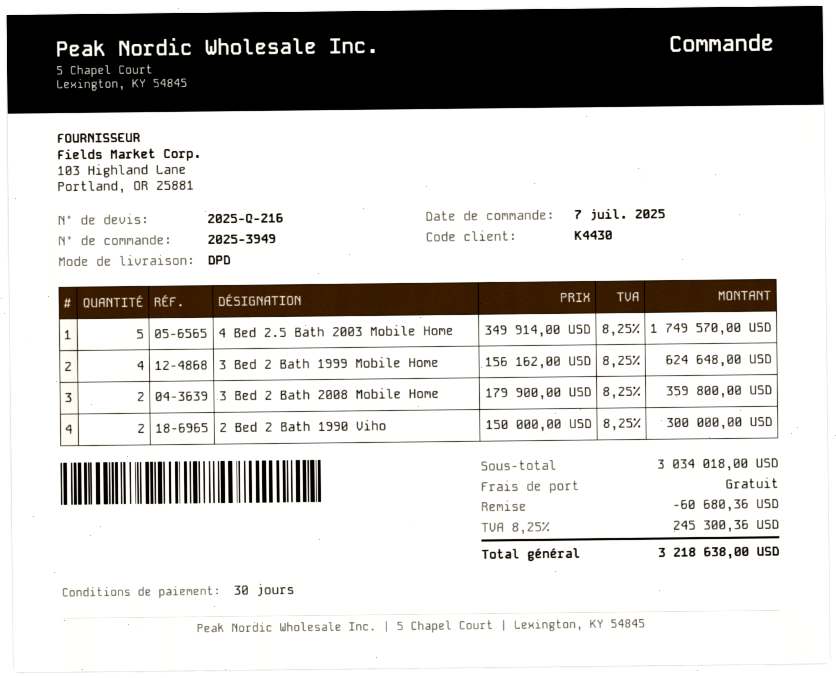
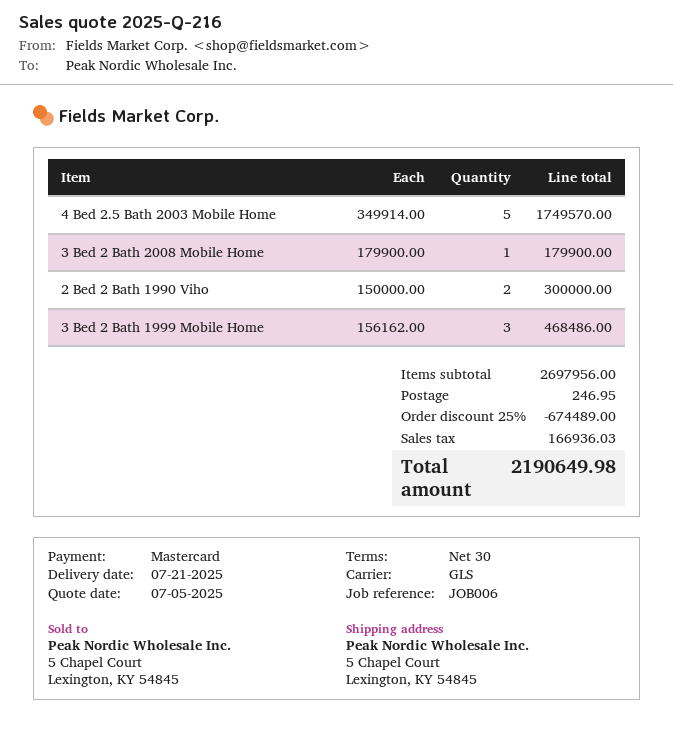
shipping method: DPD -> GLS
3 Bed 2 Bath 1999 Mobile Home: 4 x 156162.00 = 624648.00 -> 3 x 156162.00 = 468486.00
3 Bed 2 Bath 2008 Mobile Home: 2 x 179900.00 = 359800.00 -> 1 x 179900.00 = 179900.00
subtotal: 3034018.00 -> 2697956.00
discount: 60680.36 -> 674489.00
shipping: 0.00 -> 246.95
tax: 245300.36 -> 166936.03
total: 3218638.00 -> 2190649.98

